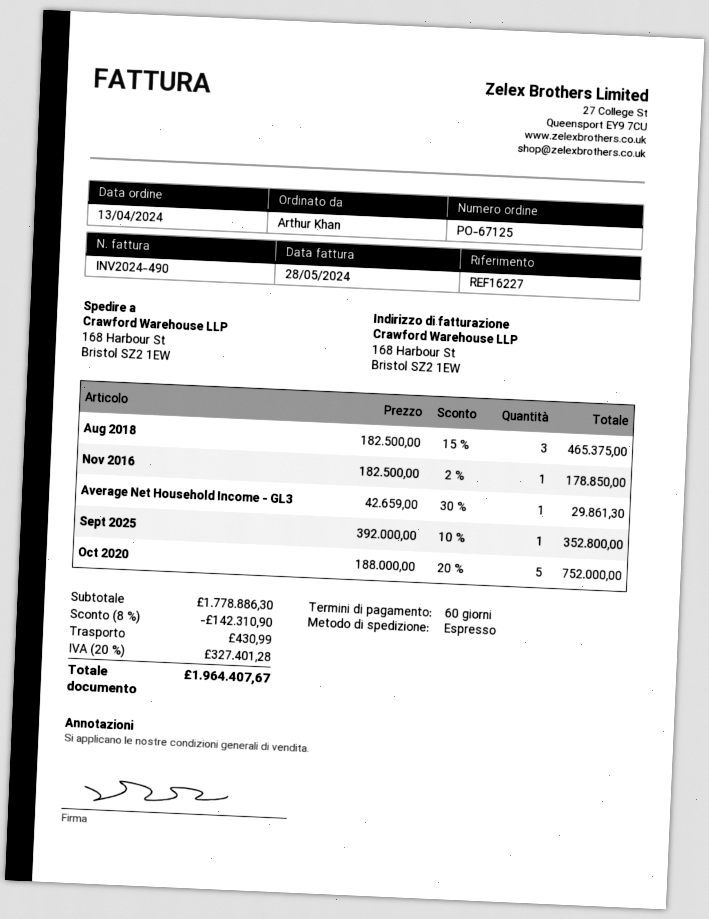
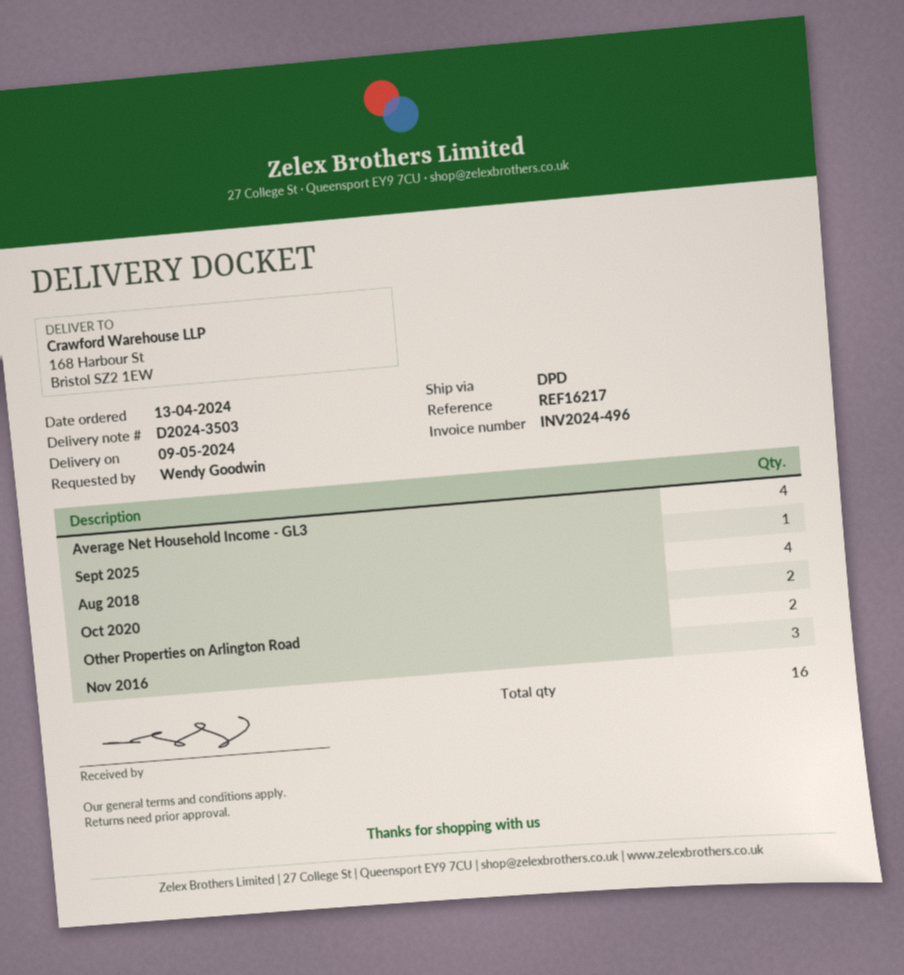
invoice number: INV2024-490 -> INV2024-496
reference: REF16227 -> REF16217
ordered by: Arthur Khan -> Wendy Goodwin
shipping method: express -> DPD
Aug 2018: 3 -> 4
Nov 2016: 1 -> 3
Average Net Household Income - GL3: 1 -> 4
Oct 2020: 5 -> 2
Other Properties on Arlington Road: none -> 2

